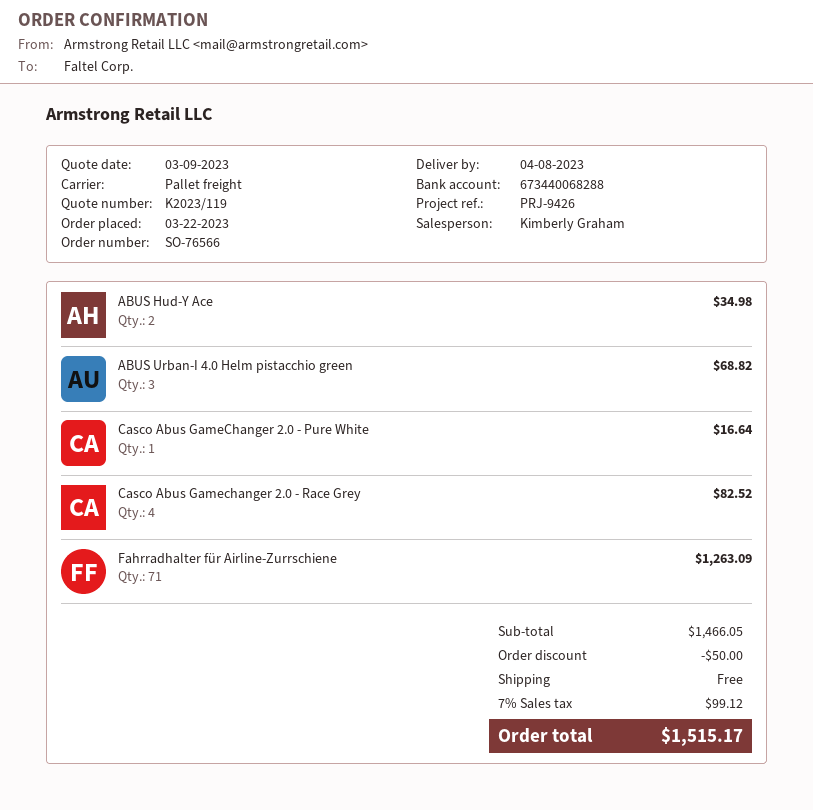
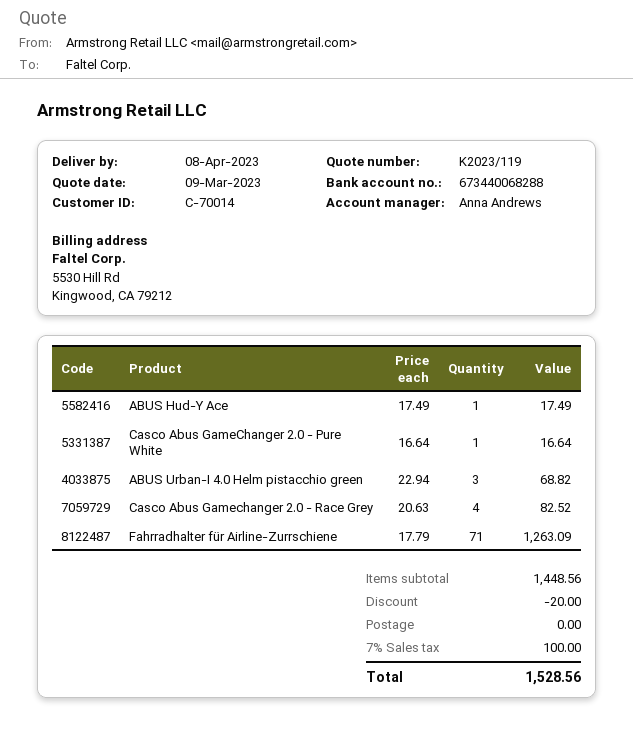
sales rep: Kimberly Graham -> Anna Andrews
ABUS Hud-Y Ace: 2 for 34.98 -> 1 for 17.49
subtotal: 1466.05 -> 1448.56
discount: 50.00 -> 20.00
tax: 7% = 99.12 -> 7% = 100.00
total: 1515.17 -> 1528.56

